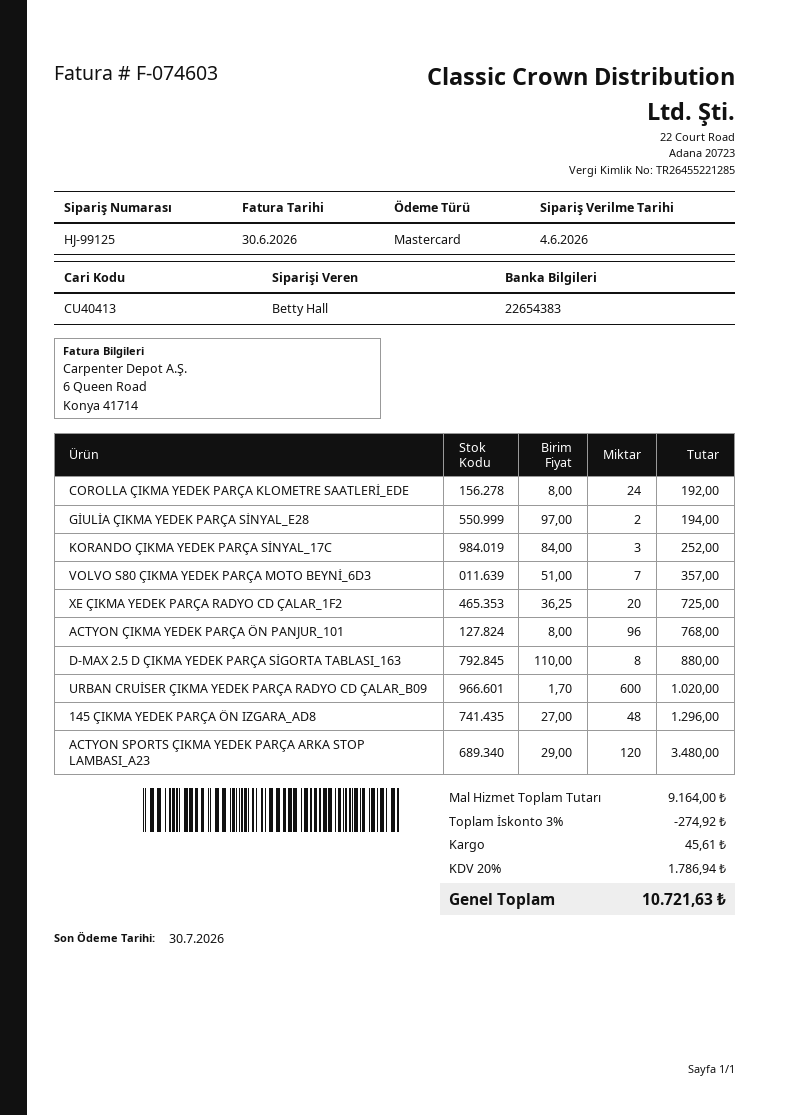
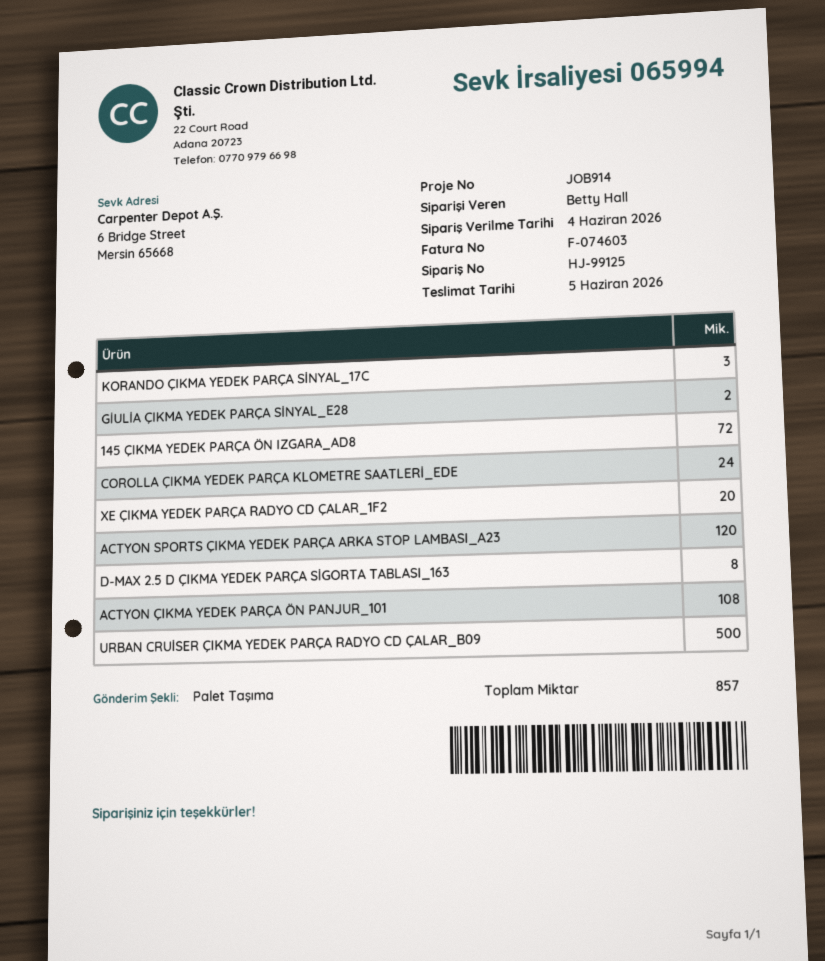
VOLVO S80 ÇIKMA YEDEK PARÇA MOTO BEYNİ_6D3: 7 -> none
ACTYON ÇIKMA YEDEK PARÇA ÖN PANJUR_101: 96 -> 108
URBAN CRUİSER ÇIKMA YEDEK PARÇA RADYO CD ÇALAR_B09: 600 -> 500
145 ÇIKMA YEDEK PARÇA ÖN IZGARA_AD8: 48 -> 72

